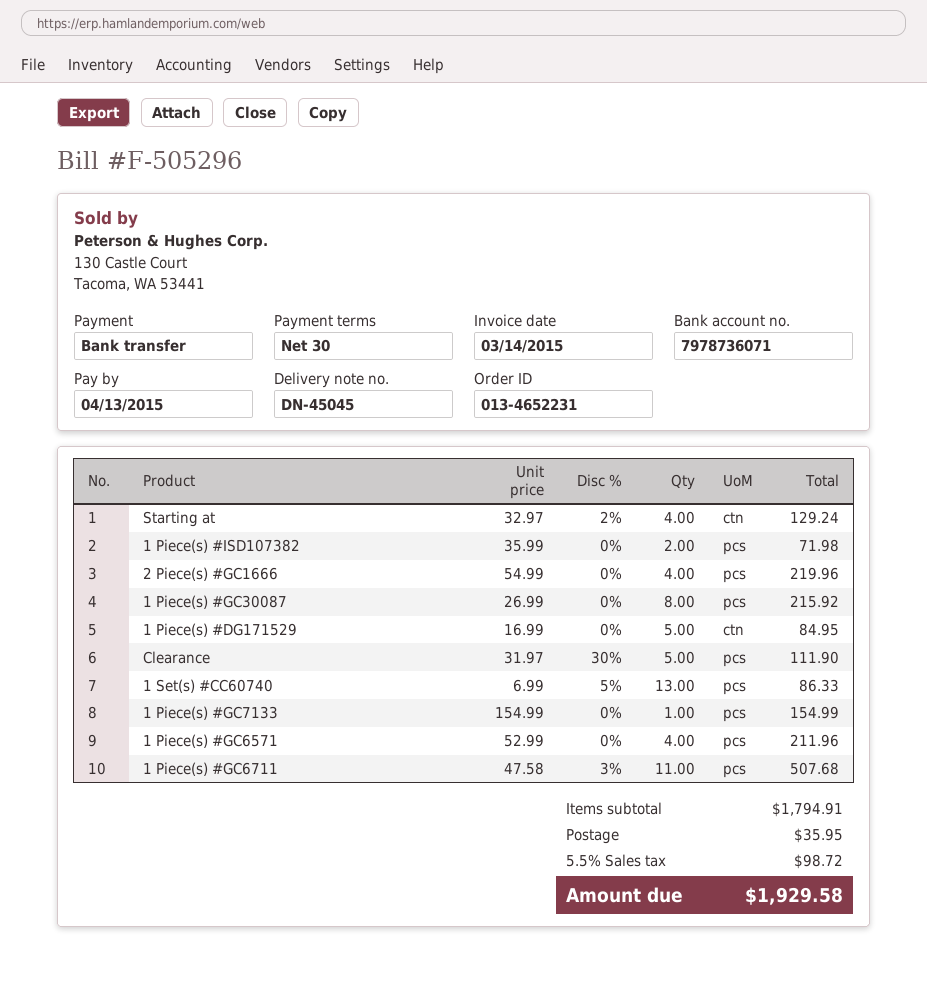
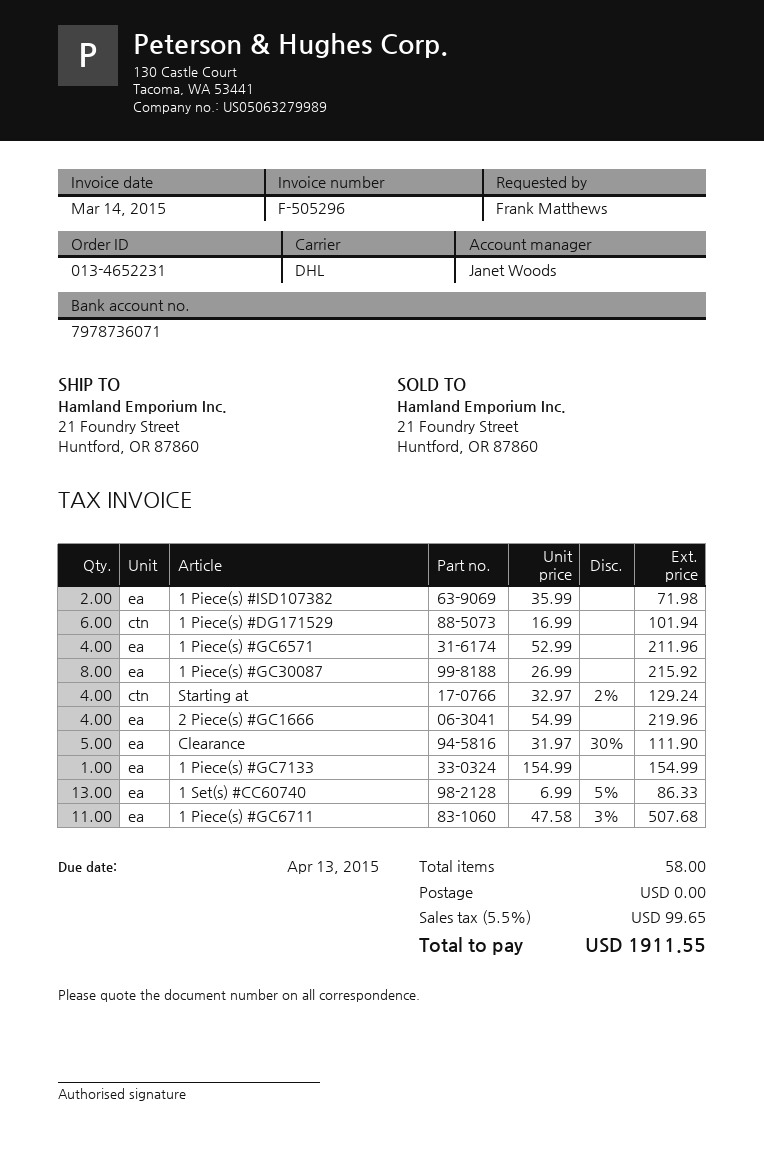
1 Piece(s) #DG171529: 5 x 16.99 = 84.95 -> 6 x 16.99 = 101.94
shipping: 35.95 -> 0.00
tax: 5.5% = 98.72 -> 5.5% = 99.65
total: 1929.58 -> 1911.55

